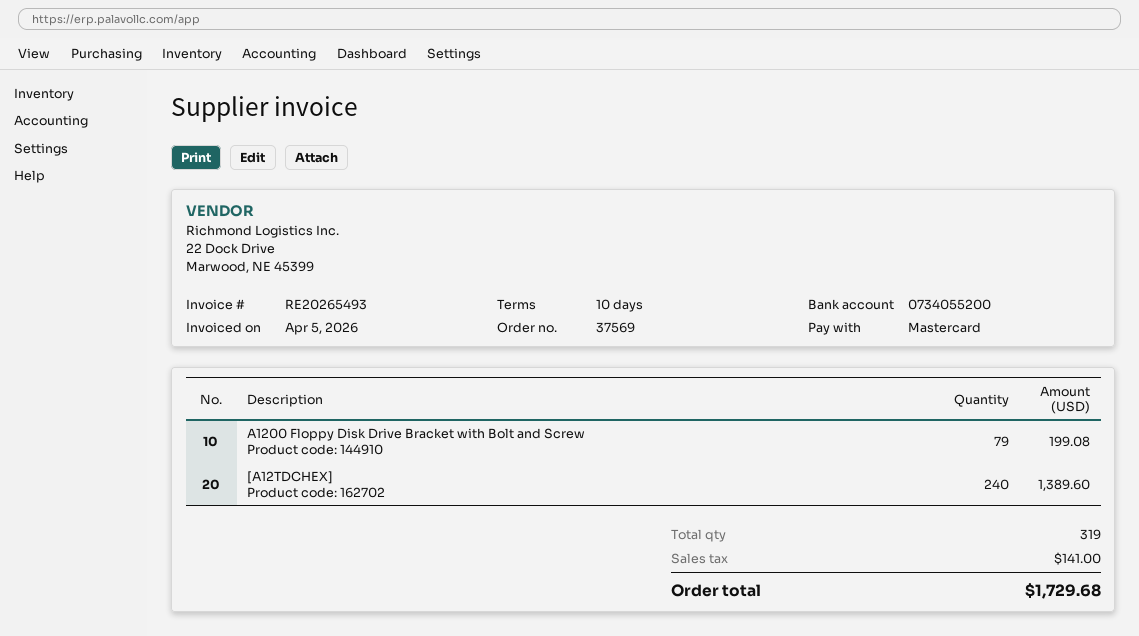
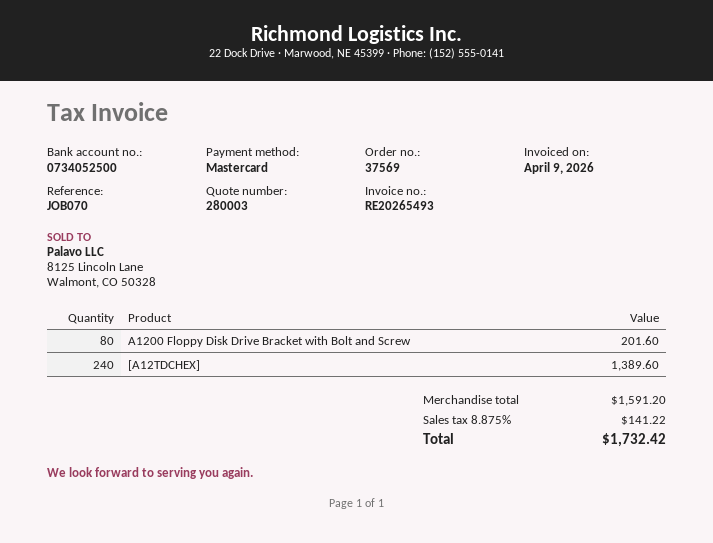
invoice date: 2026-04-05 -> 2026-04-09
bank account: 0734055200 -> 0734052500
A1200 Floppy Disk Drive Bracket with Bolt and Screw: 79 for 199.08 -> 80 for 201.60
tax: 141.00 -> 141.22
total: 1729.68 -> 1732.42

